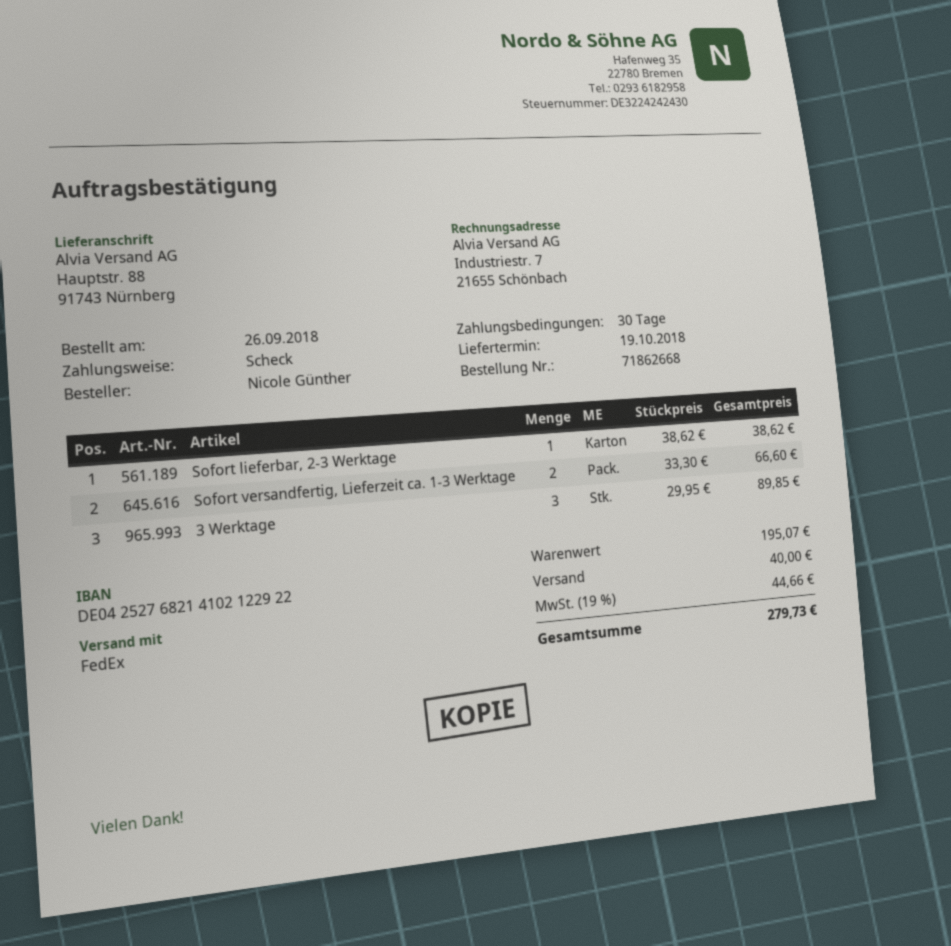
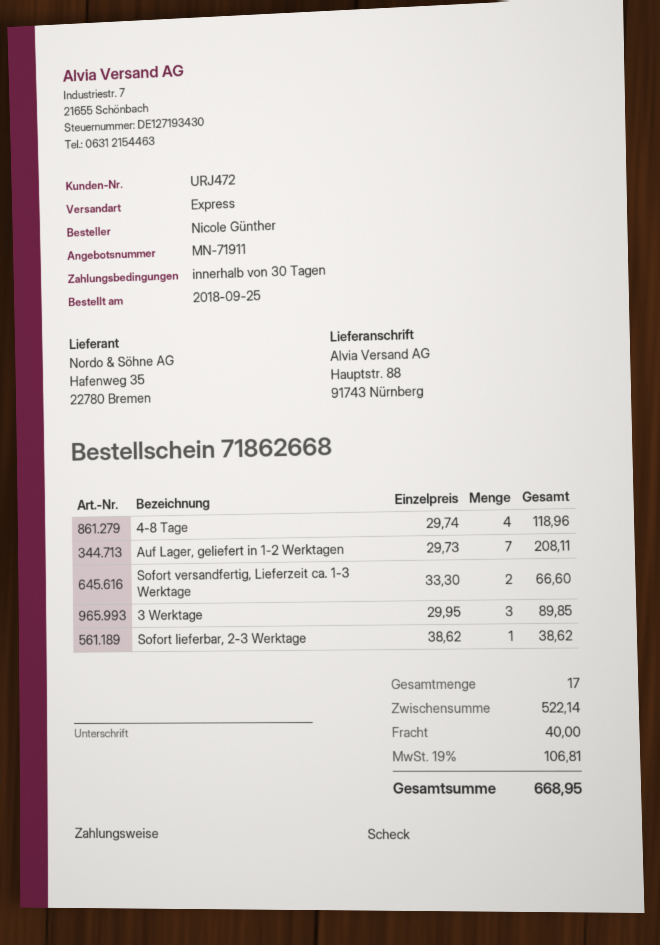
order date: 2018-09-26 -> 2018-09-25
shipping method: FedEx -> express
4-8 Tage: none -> 4 x 29.74 = 118.96
Auf Lager, geliefert in 1-2 Werktagen: none -> 7 x 29.73 = 208.11
subtotal: 195.07 -> 522.14
tax: 19% = 44.66 -> 19% = 106.81
total: 279.73 -> 668.95

